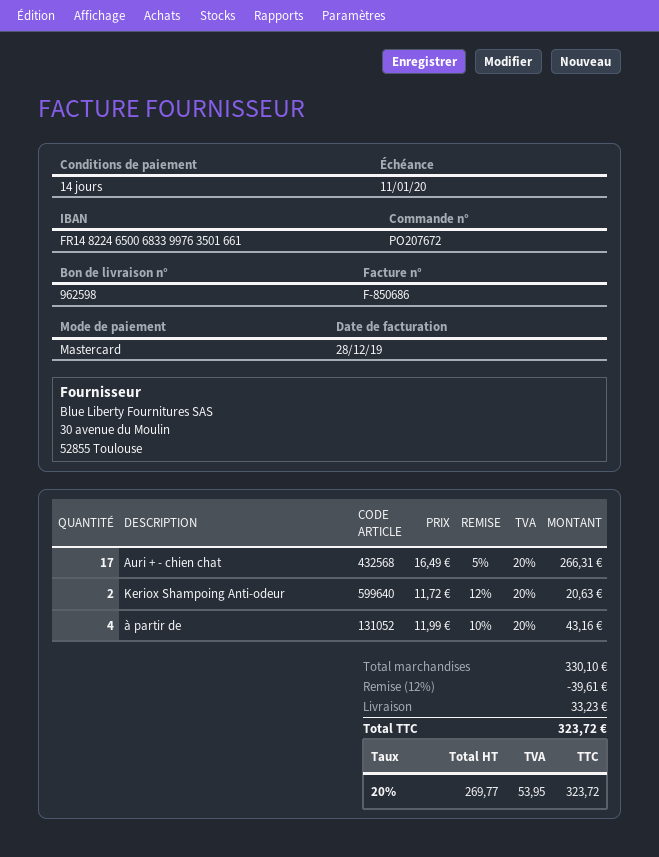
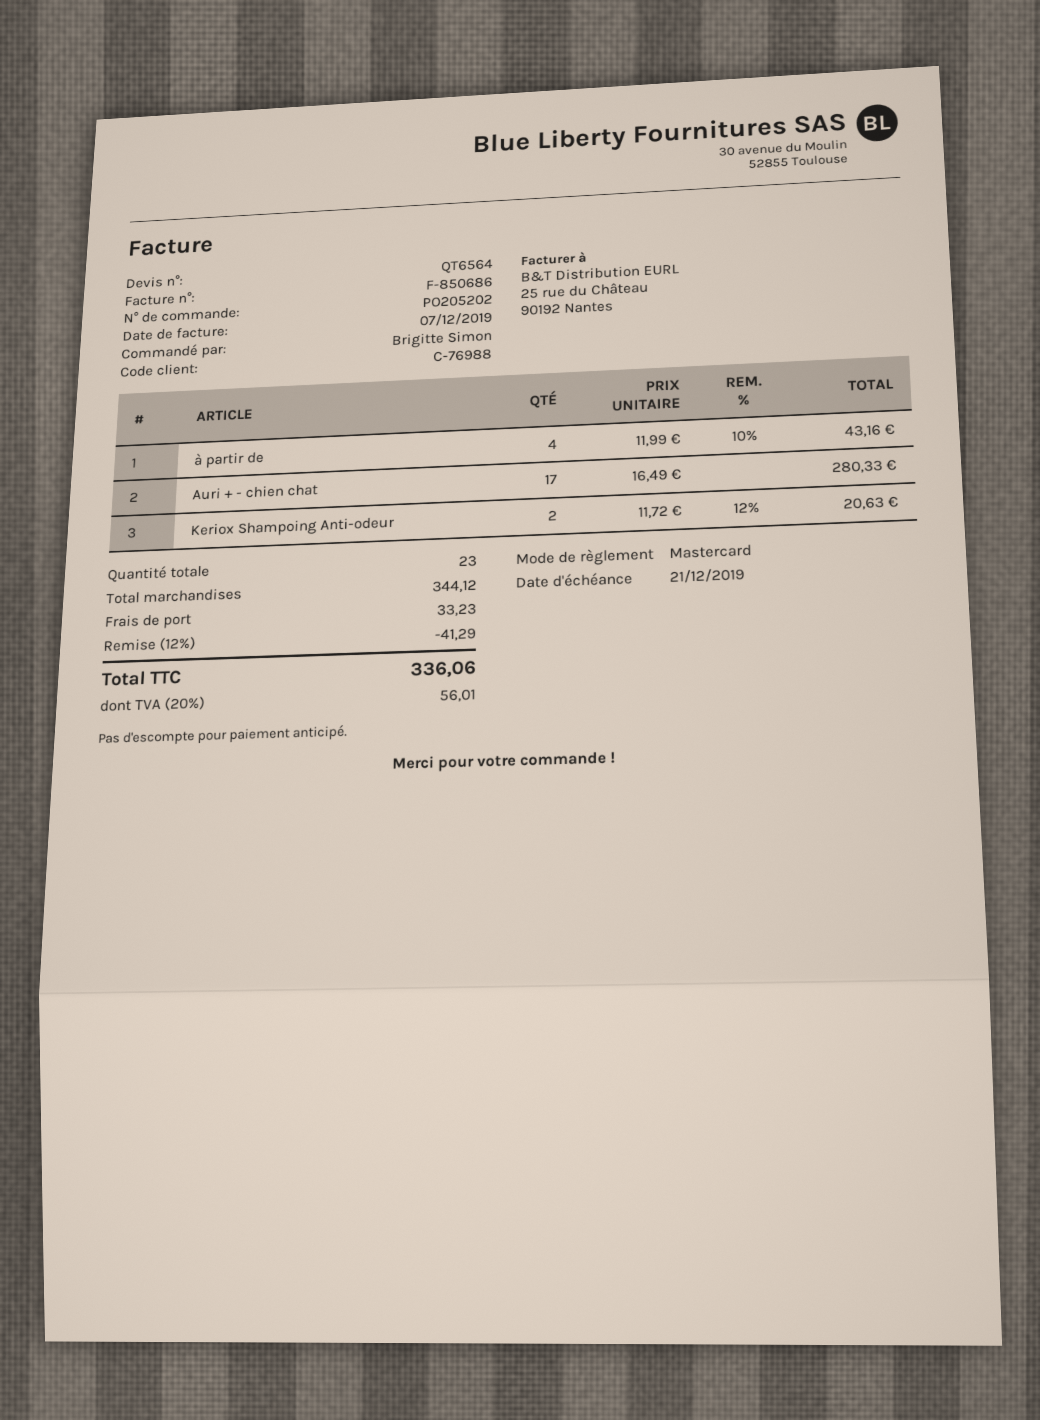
order number: PO207672 -> PO205202
invoice date: 2019-12-28 -> 2019-12-07
due date: 2020-01-11 -> 2019-12-21
Auri + - chien chat: 17 x 16.49 - 5% = 266.31 -> 17 x 16.49 = 280.33
subtotal: 330.10 -> 344.12
discount: 12% = 39.61 -> 12% = 41.29
tax: 20% = 53.95 -> 20% = 56.01
total: 323.72 -> 336.06

